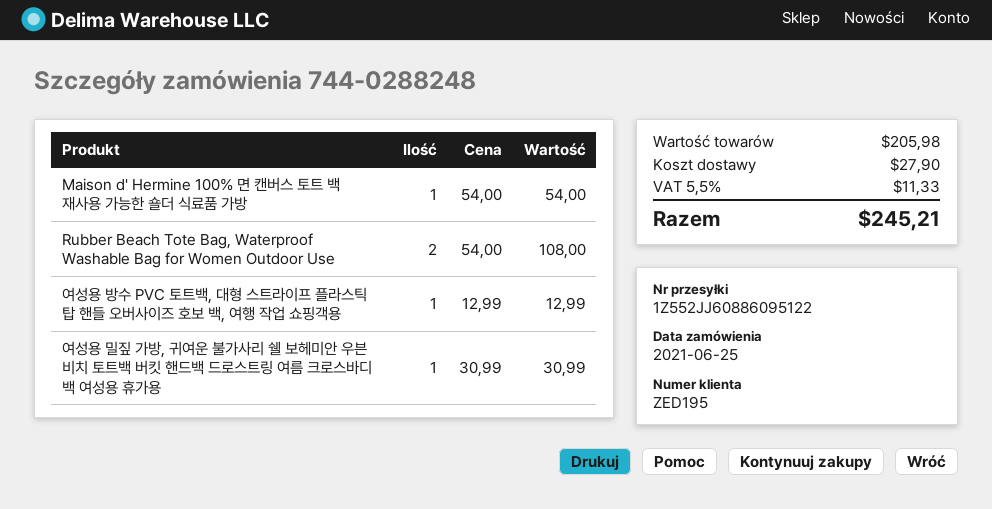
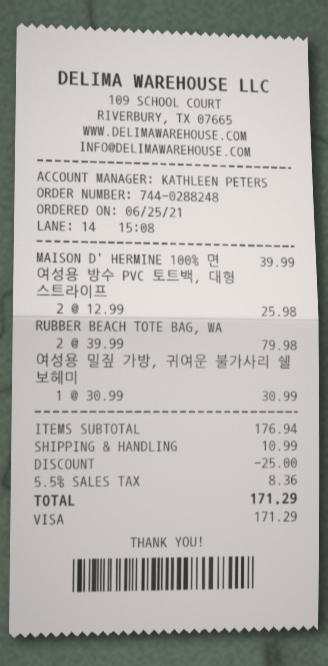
Maison d' Hermine 100% 면 캔버스 토트 백 재사용 가능한 숄더 식료품 가방: 1 x 54.00 = 54.00 -> 1 x 39.99 = 39.99
Rubber Beach Tote Bag, Waterproof Washable Bag for Women Outdoor Use: 2 x 54.00 = 108.00 -> 2 x 39.99 = 79.98
여성용 방수 PVC 토트백, 대형 스트라이프 플라스틱 탑 핸들 오버사이즈 호보 백, 여행 작업 쇼핑객용: 1 x 12.99 = 12.99 -> 2 x 12.99 = 25.98
subtotal: 205.98 -> 176.94
discount: none -> 25.00
shipping: 27.90 -> 10.99
tax: 5.5% = 11.33 -> 5.5% = 8.36
total: 245.21 -> 171.29

